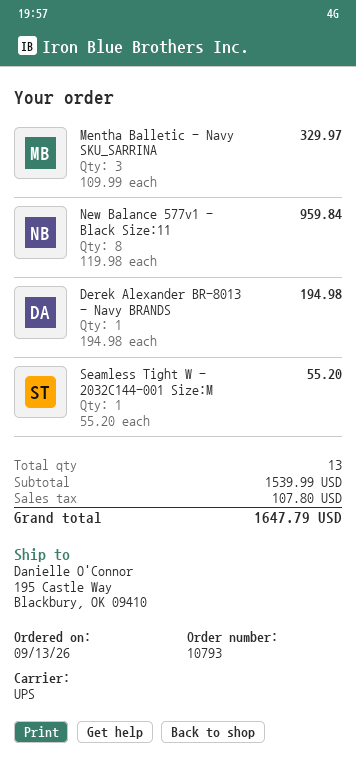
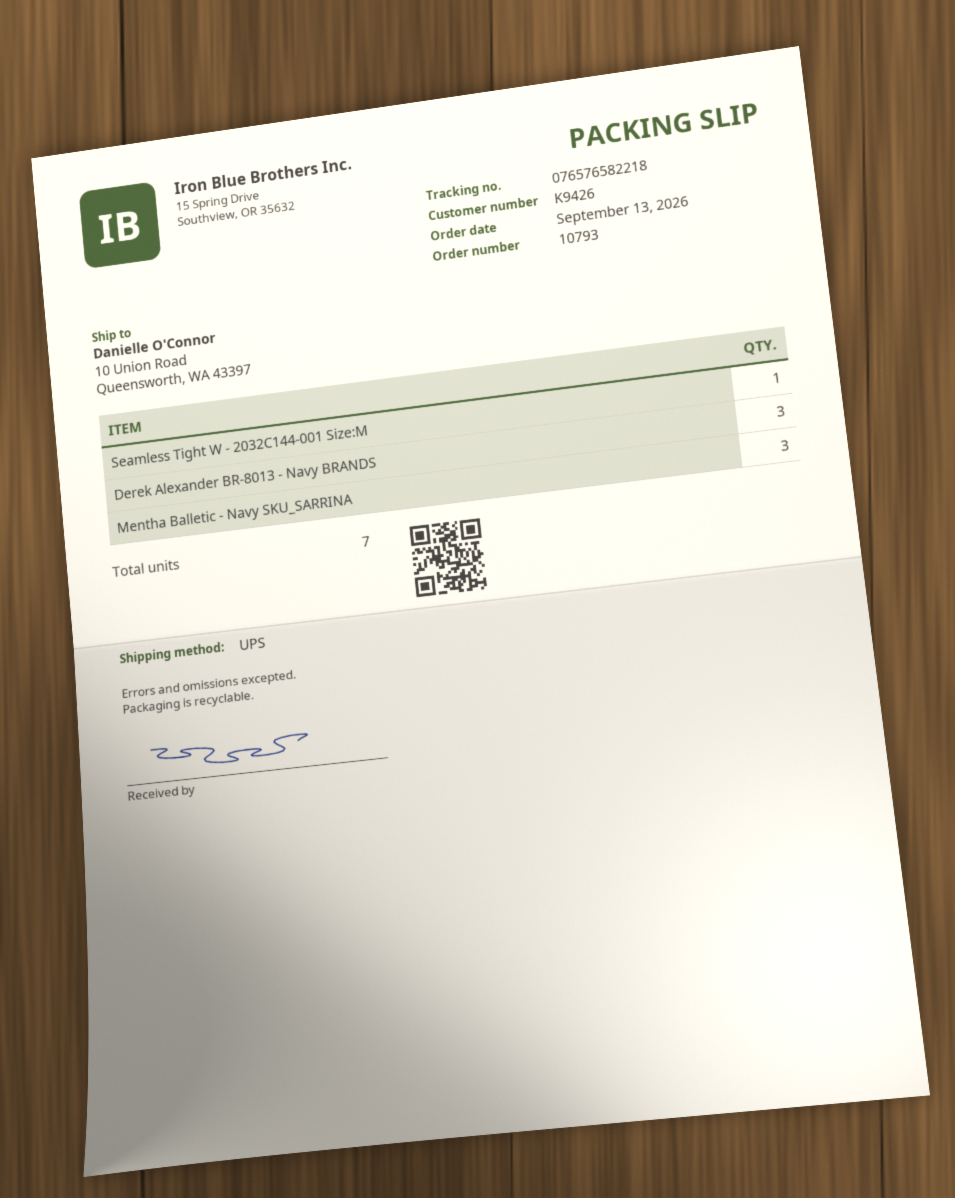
ship to: 195 Castle Way, Blackbury, OK 09410 -> 10 Union Road, Queensworth, WA 43397
New Balance 577v1 - Black Size:11: 8 -> none
Derek Alexander BR-8013 - Navy BRANDS: 1 -> 3
total quantity: 13 -> 7

